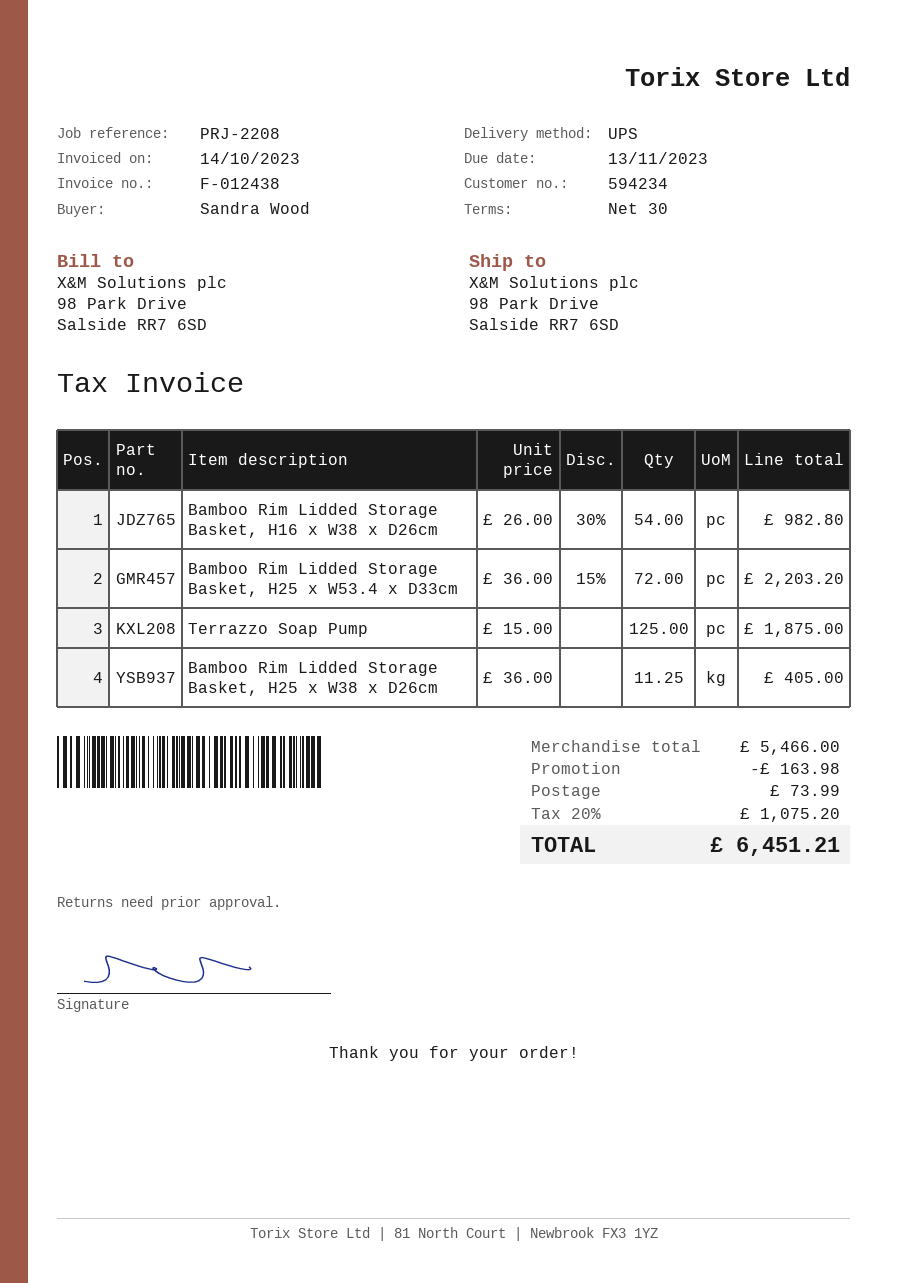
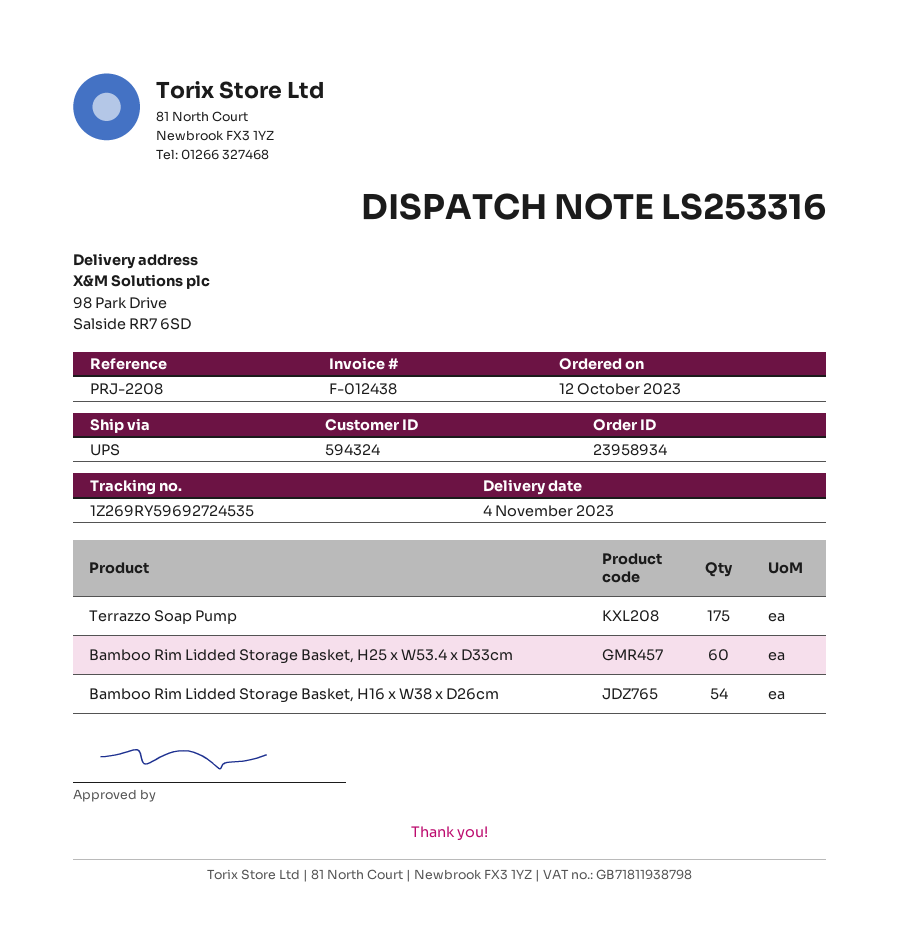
customer number: 594234 -> 594324
Bamboo Rim Lidded Storage Basket, H25 x W53.4 x D33cm: 72 -> 60
Terrazzo Soap Pump: 125 -> 175
Bamboo Rim Lidded Storage Basket, H25 x W38 x D26cm: 11.25 -> none

